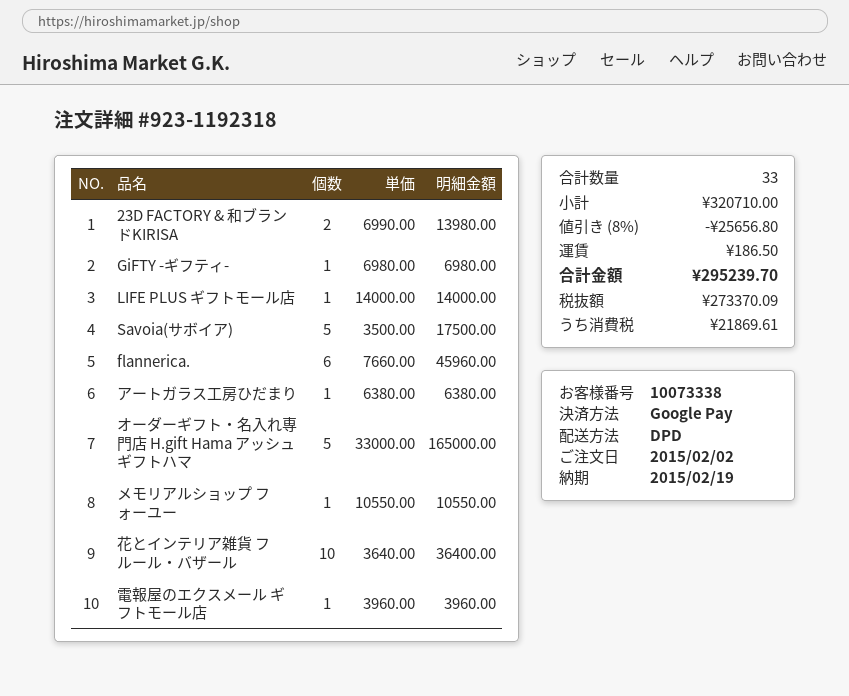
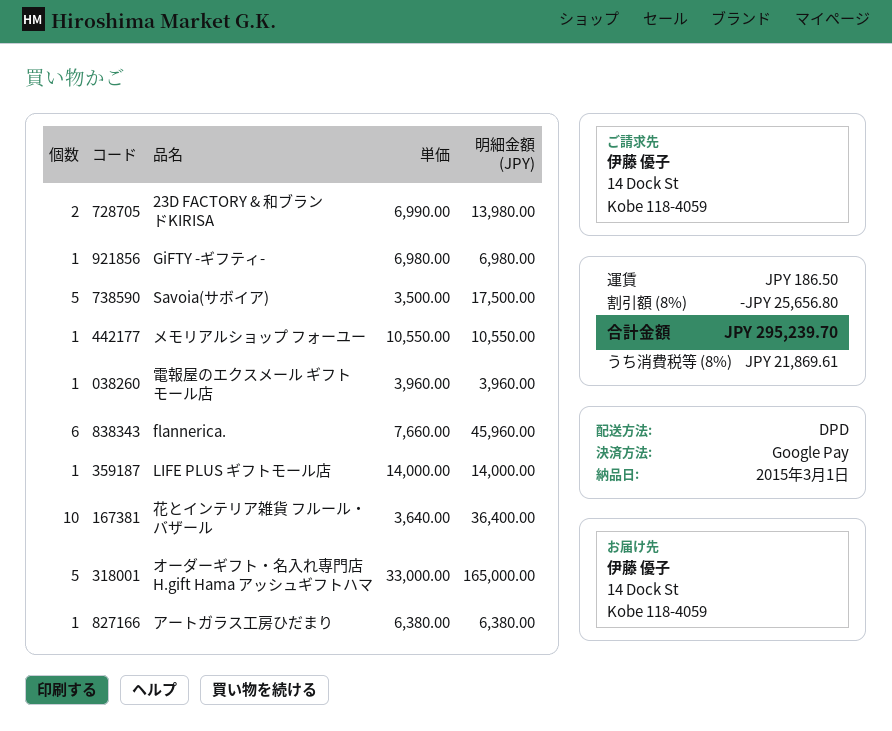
delivery date: 2015-02-19 -> 2015-03-01

